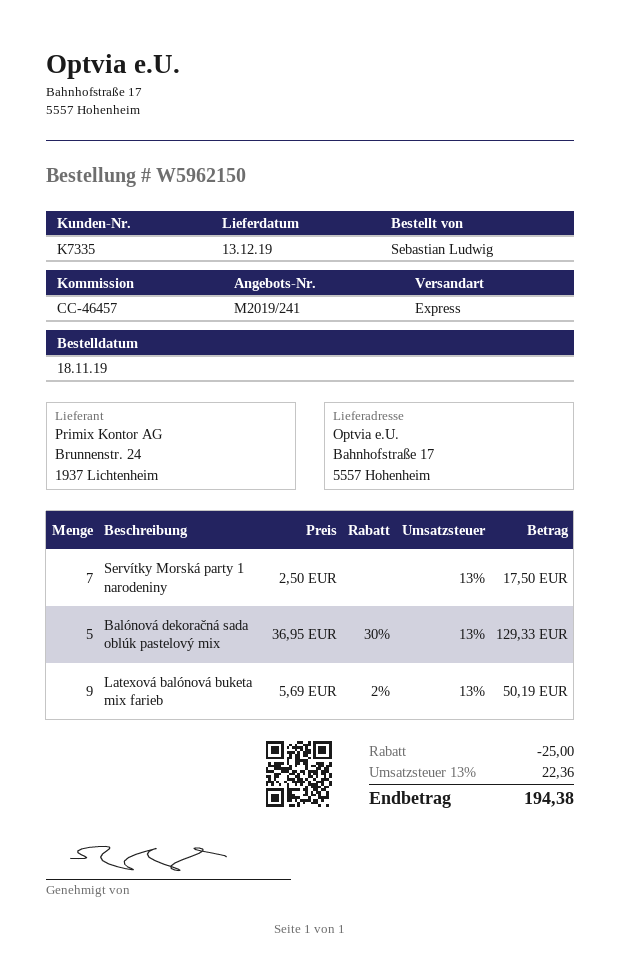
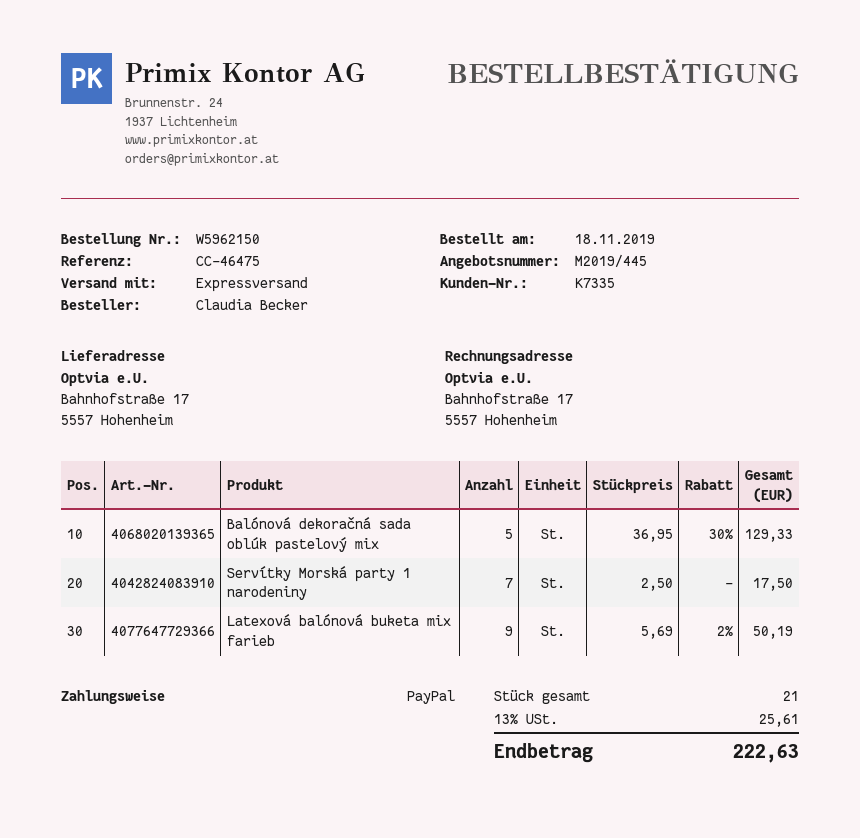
quote number: M2019/241 -> M2019/445
reference: CC-46457 -> CC-46475
ordered by: Sebastian Ludwig -> Claudia Becker
discount: 25.00 -> none
tax: 13% = 22.36 -> 13% = 25.61
total: 194.38 -> 222.63

